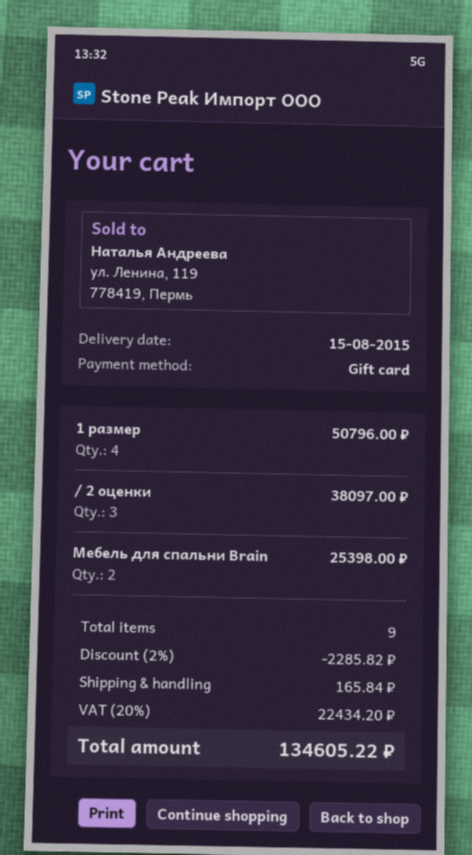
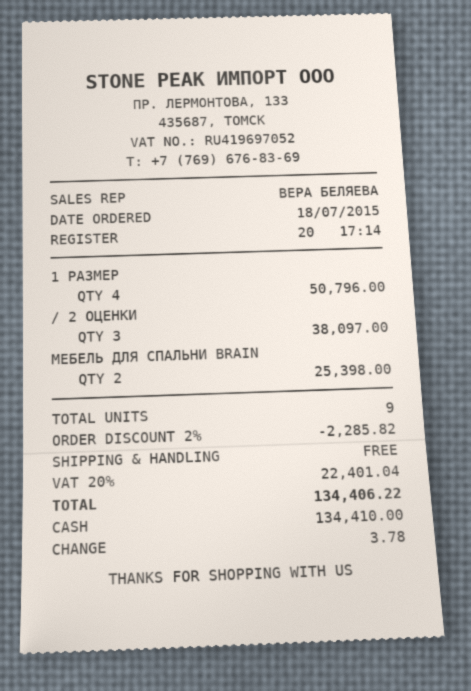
payment method: gift card -> cash
shipping: 165.84 -> 0.00
tax: 20% = 22434.20 -> 20% = 22401.04
total: 134605.22 -> 134406.22

